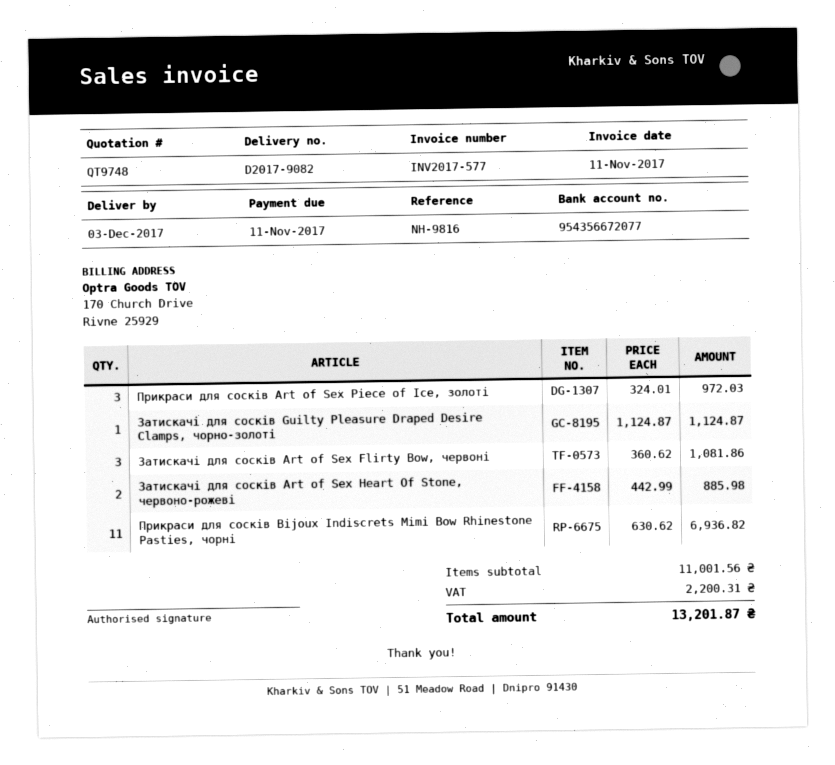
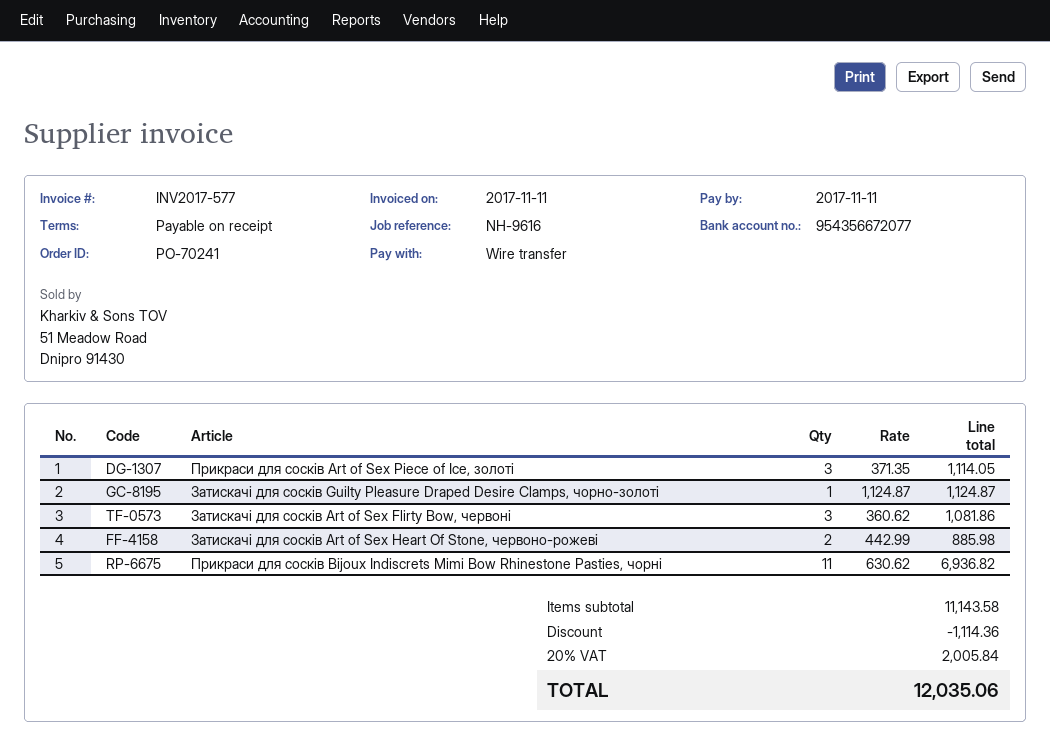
reference: NH-9816 -> NH-9616
Прикраси для сосків Art of Sex Piece of Ice, золоті: 3 x 324.01 = 972.03 -> 3 x 371.35 = 1114.05
subtotal: 11001.56 -> 11143.58
discount: none -> 1114.36
tax: 2200.31 -> 2005.84
total: 13201.87 -> 12035.06

